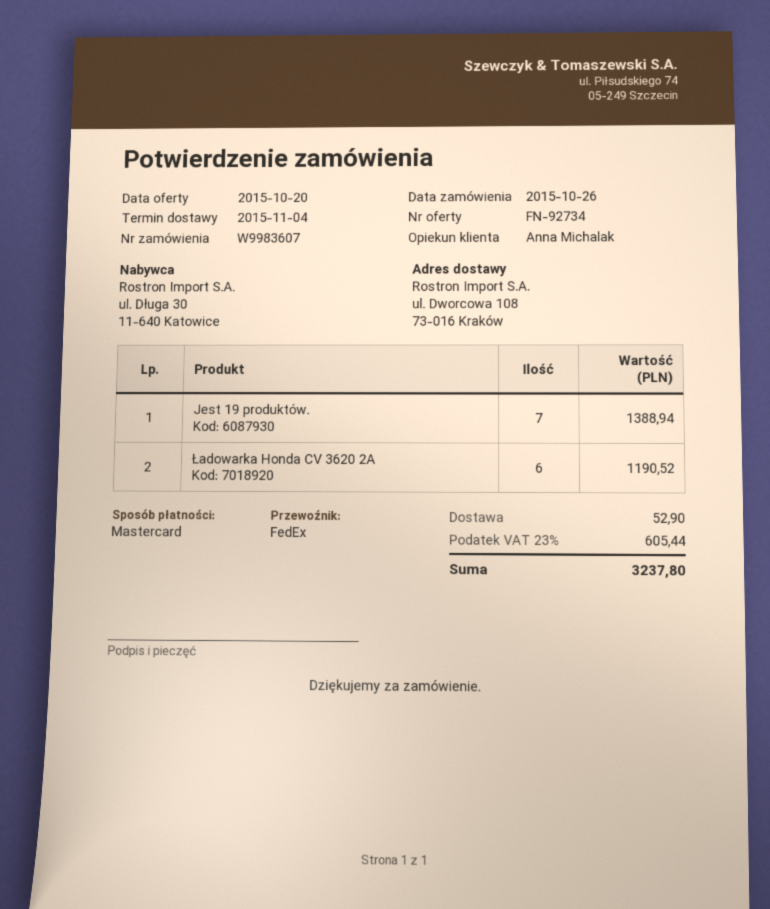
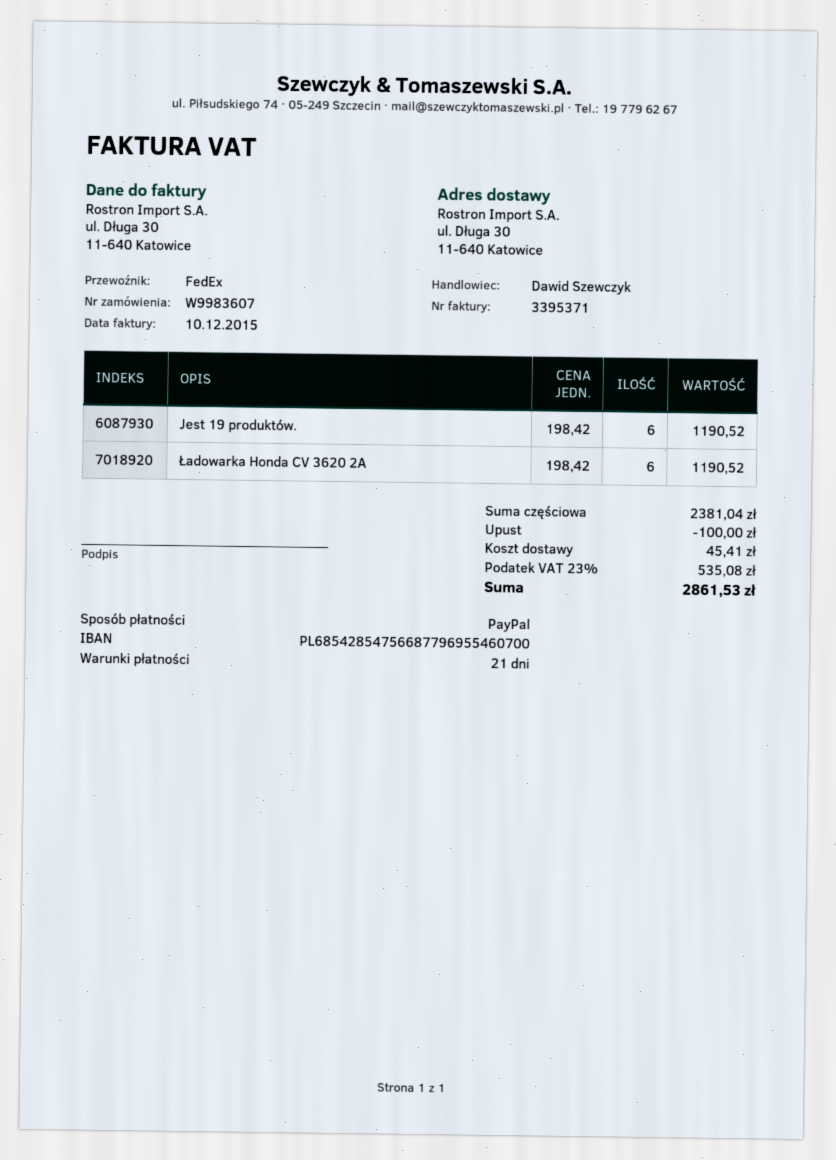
sales rep: Anna Michalak -> Dawid Szewczyk
payment method: Mastercard -> PayPal
ship to: ul. Dworcowa 108, 73-016 Kraków -> ul. Długa 30, 11-640 Katowice
Jest 19 produktów.: 7 for 1388.94 -> 6 for 1190.52
discount: none -> 100.00
shipping: 52.90 -> 45.41
tax: 23% = 605.44 -> 23% = 535.08
total: 3237.80 -> 2861.53

